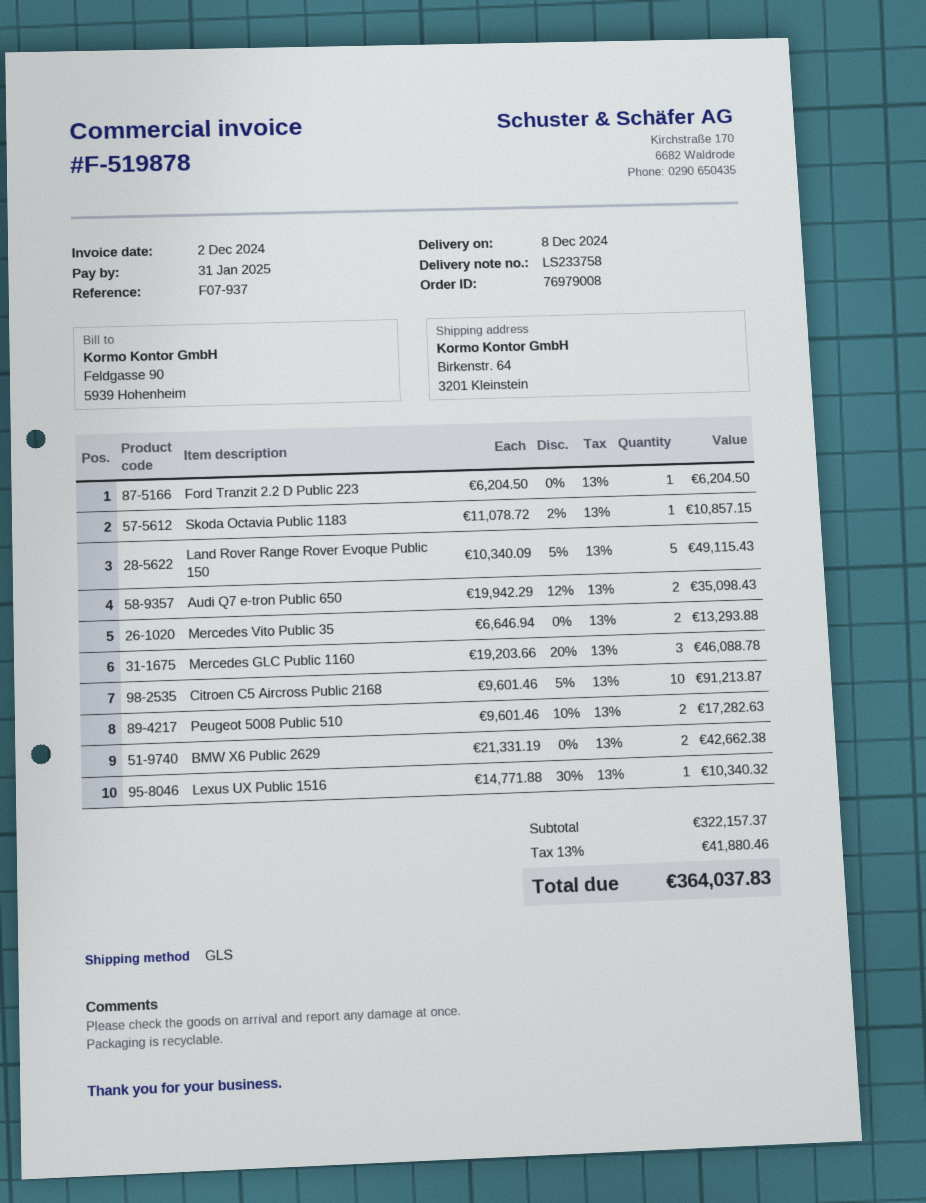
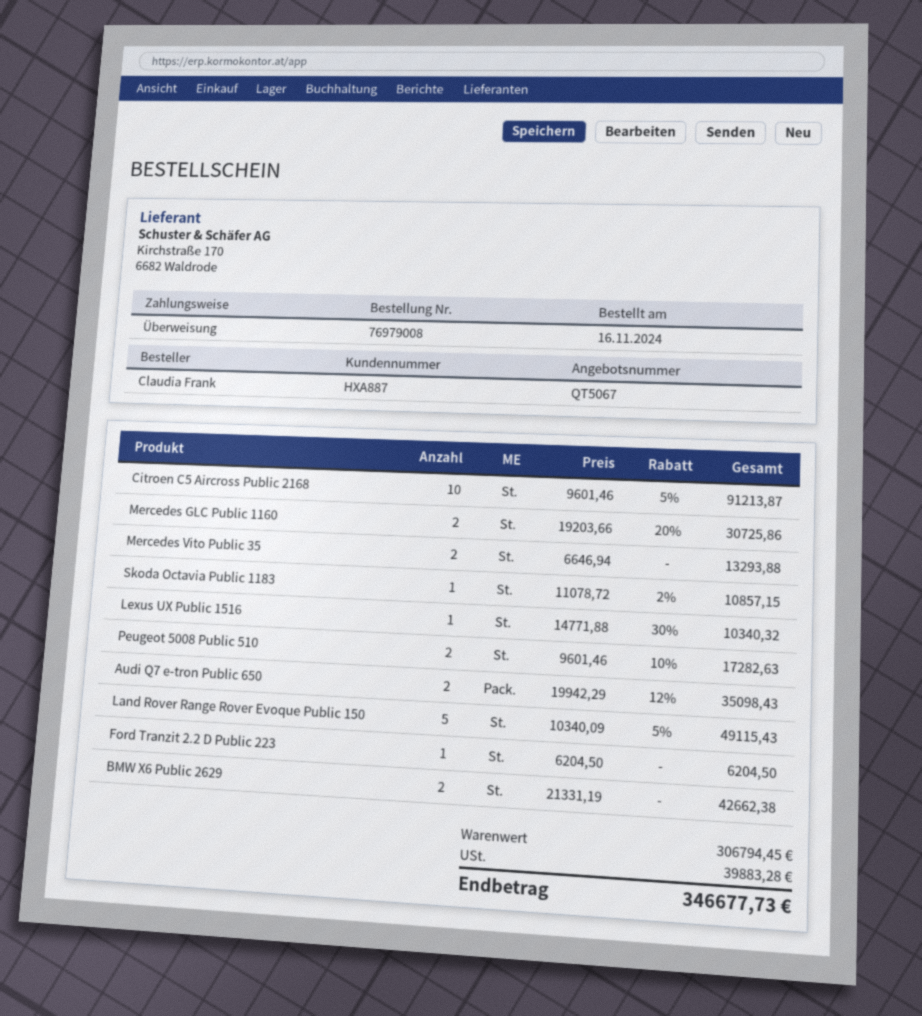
Mercedes GLC Public 1160: 3 x 19203.66 - 20% = 46088.78 -> 2 x 19203.66 - 20% = 30725.86
subtotal: 322157.37 -> 306794.45
tax: 41880.46 -> 39883.28
total: 364037.83 -> 346677.73

